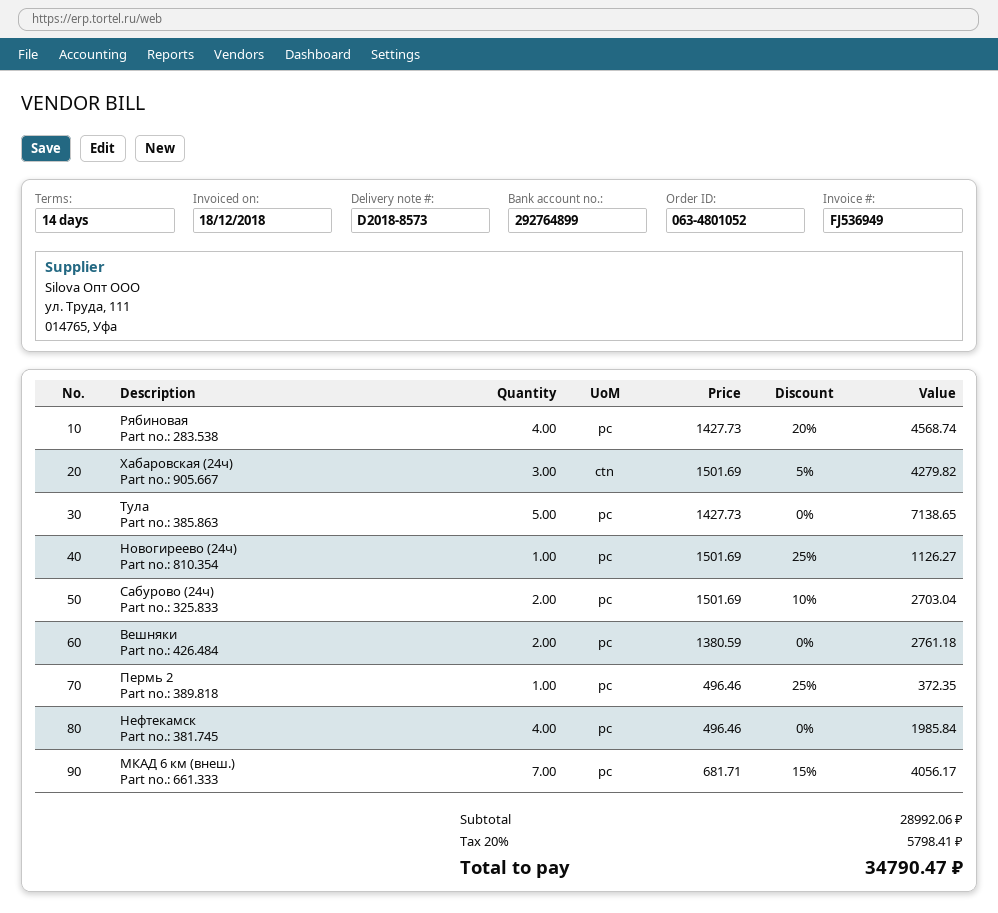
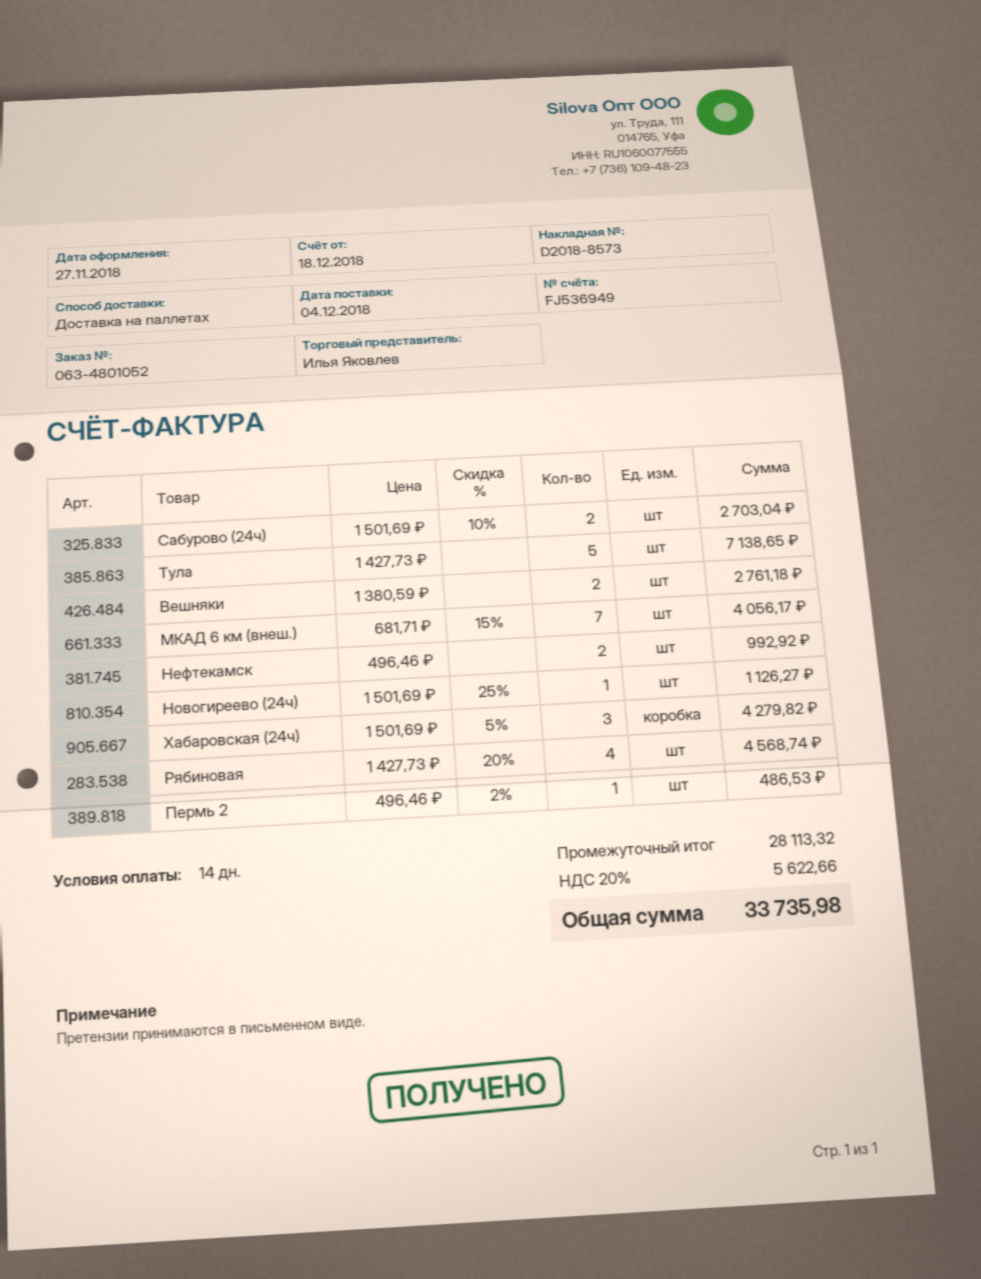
Пермь 2: 1 x 496.46 - 25% = 372.35 -> 1 x 496.46 - 2% = 486.53
Нефтекамск: 4 x 496.46 = 1985.84 -> 2 x 496.46 = 992.92
subtotal: 28992.06 -> 28113.32
tax: 20% = 5798.41 -> 20% = 5622.66
total: 34790.47 -> 33735.98

